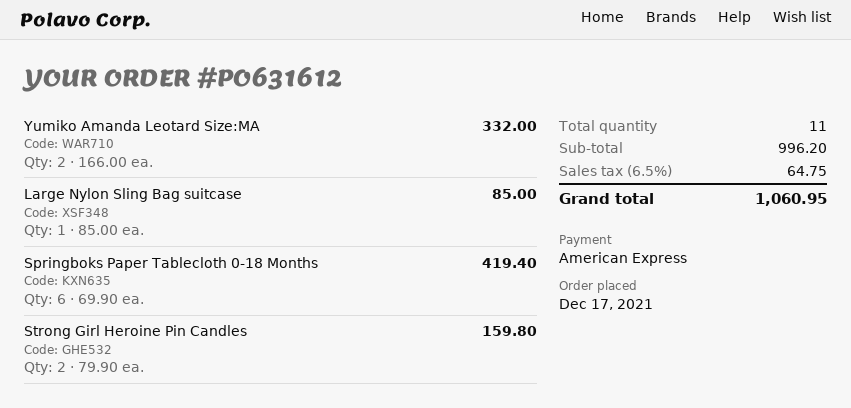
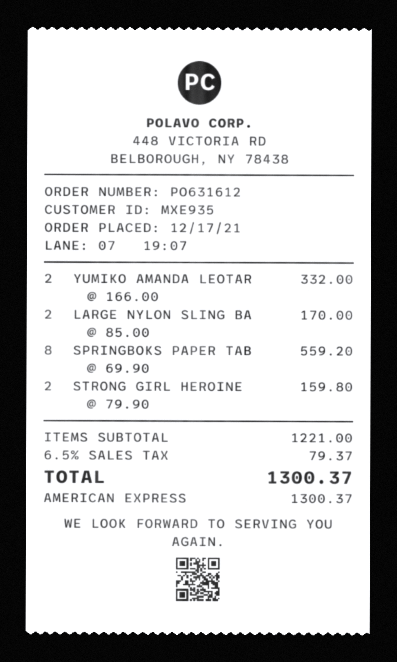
Large Nylon Sling Bag suitcase: 1 x 85.00 = 85.00 -> 2 x 85.00 = 170.00
Springboks Paper Tablecloth 0-18 Months: 6 x 69.90 = 419.40 -> 8 x 69.90 = 559.20
subtotal: 996.20 -> 1221.00
tax: 6.5% = 64.75 -> 6.5% = 79.37
total: 1060.95 -> 1300.37

